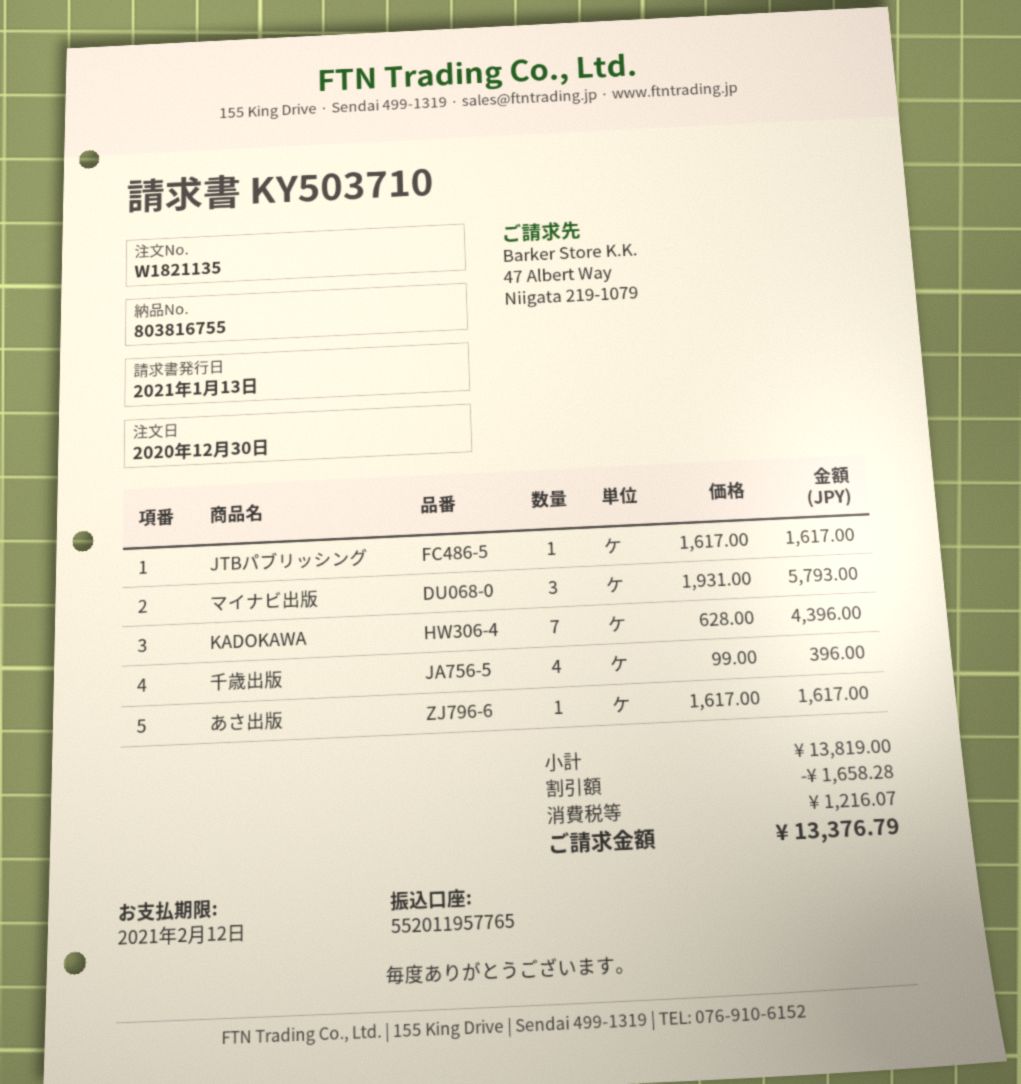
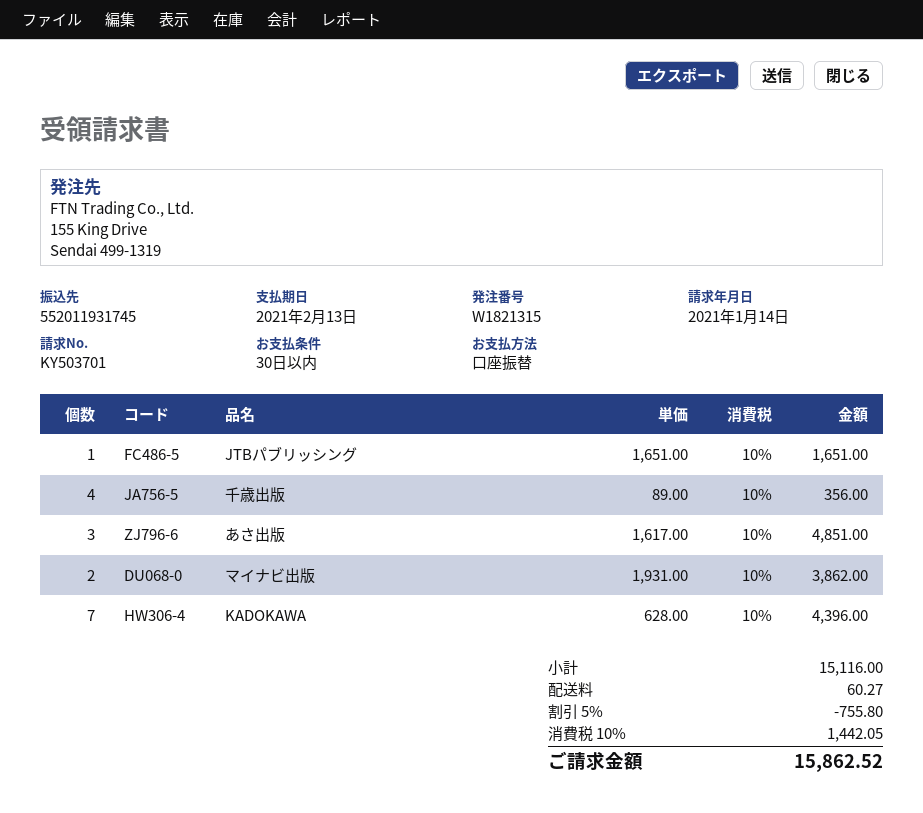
order number: W1821135 -> W1821315
invoice number: KY503710 -> KY503701
invoice date: 2021-01-13 -> 2021-01-14
due date: 2021-02-12 -> 2021-02-13
bank account: 552011957765 -> 552011931745
JTBパブリッシング: 1 x 1617.00 = 1617.00 -> 1 x 1651.00 = 1651.00
マイナビ出版: 3 x 1931.00 = 5793.00 -> 2 x 1931.00 = 3862.00
千歳出版: 4 x 99.00 = 396.00 -> 4 x 89.00 = 356.00
あさ出版: 1 x 1617.00 = 1617.00 -> 3 x 1617.00 = 4851.00
subtotal: 13819.00 -> 15116.00
discount: 1658.28 -> 755.80
shipping: none -> 60.27
tax: 1216.07 -> 1442.05
total: 13376.79 -> 15862.52

